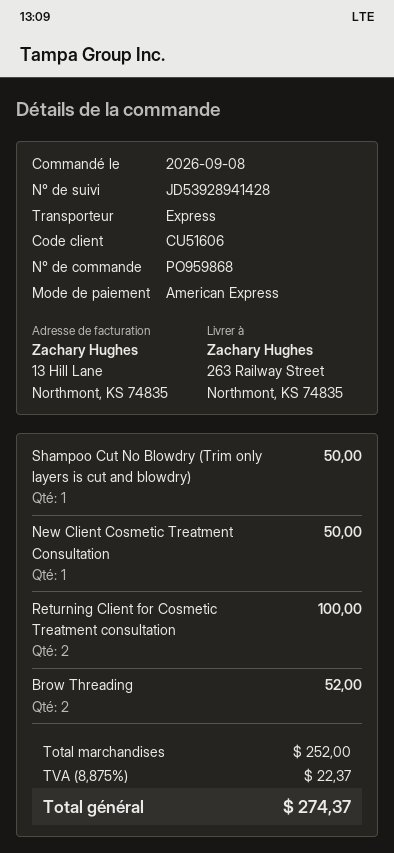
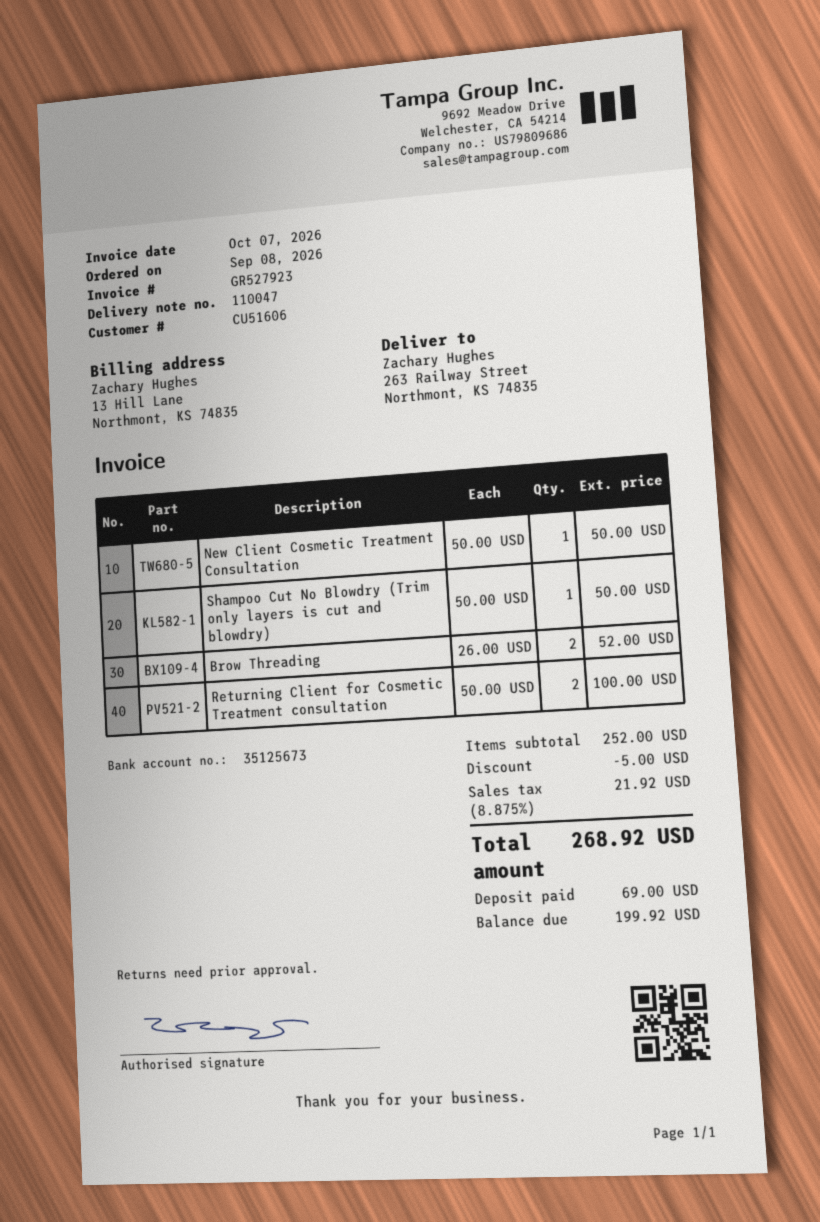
discount: none -> 5.00
tax: 8.875% = 22.37 -> 8.875% = 21.92
total: 274.37 -> 268.92

